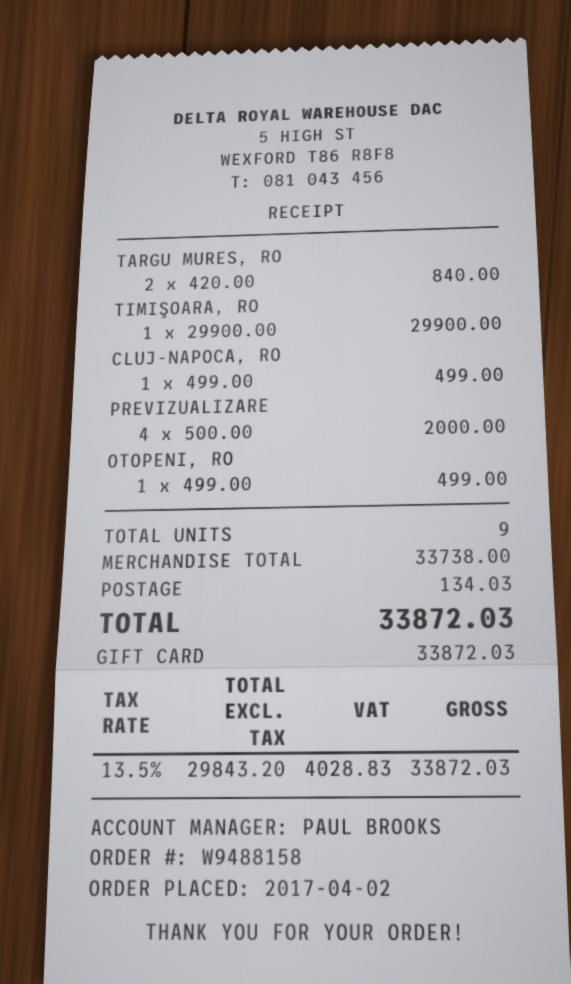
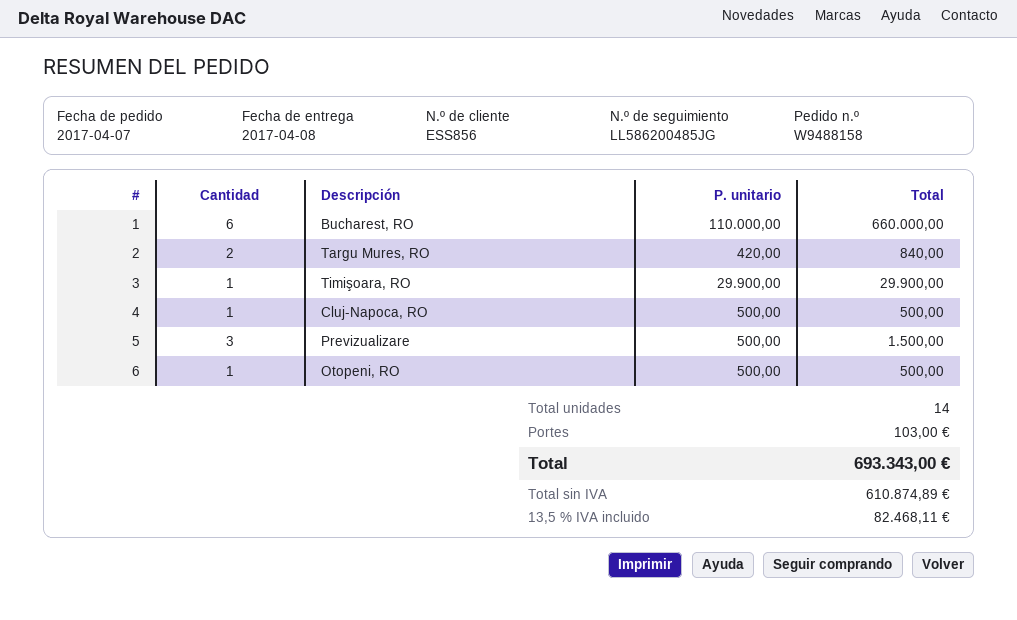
order date: 2017-04-02 -> 2017-04-07
CLUJ-NAPOCA, RO: 1 x 499.00 = 499.00 -> 1 x 500.00 = 500.00
PREVIZUALIZARE: 4 x 500.00 = 2000.00 -> 3 x 500.00 = 1500.00
OTOPENI, RO: 1 x 499.00 = 499.00 -> 1 x 500.00 = 500.00
Bucharest, RO: none -> 6 x 110000.00 = 660000.00
total quantity: 9 -> 14
shipping: 134.03 -> 103.00
net: 29843.20 -> 610874.89
tax: 13.5% = 4028.83 -> 13.5% = 82468.11
total: 33872.03 -> 693343.00

